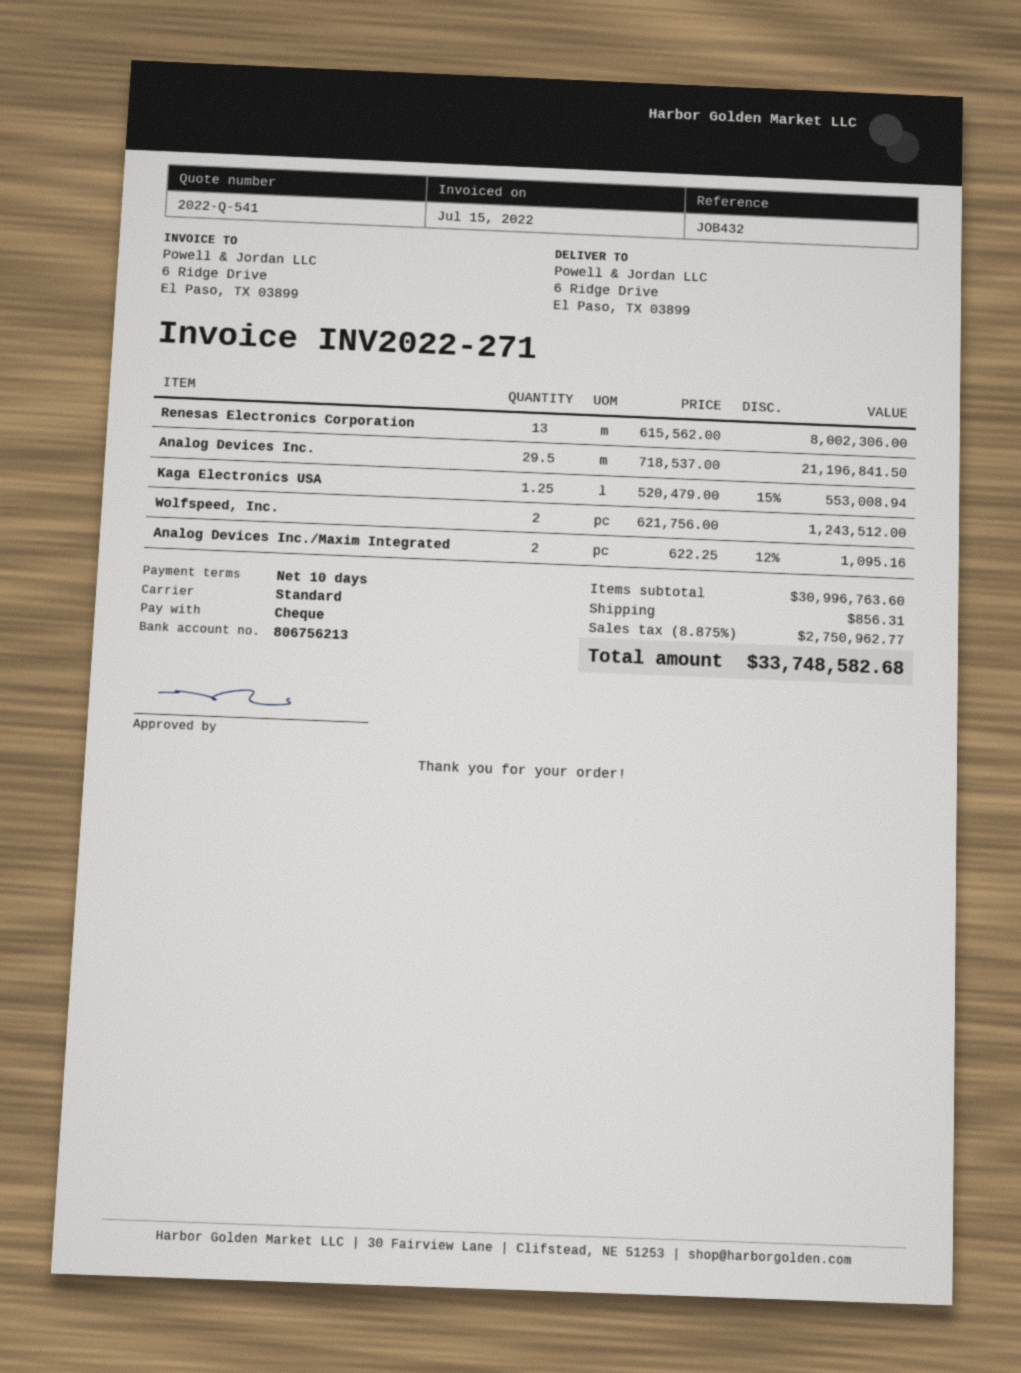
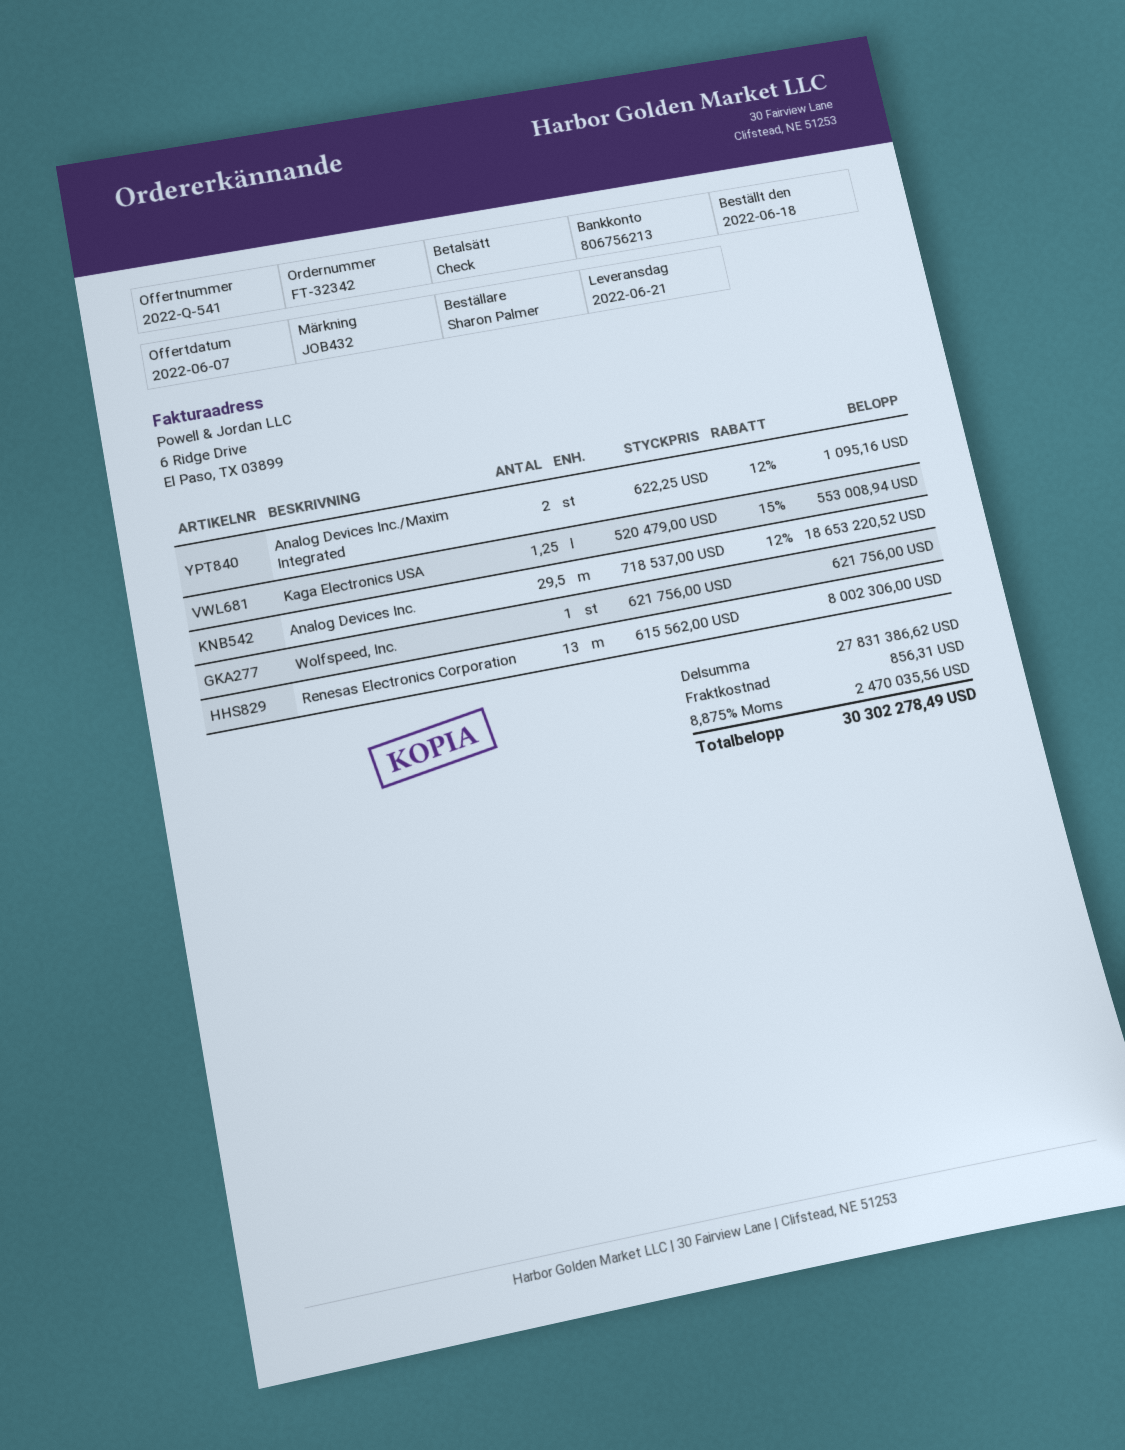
Analog Devices Inc.: 29.5 x 718537.00 = 21196841.50 -> 29.5 x 718537.00 - 12% = 18653220.52
Wolfspeed, Inc.: 2 x 621756.00 = 1243512.00 -> 1 x 621756.00 = 621756.00
subtotal: 30996763.60 -> 27831386.62
tax: 8.875% = 2750962.77 -> 8.875% = 2470035.56
total: 33748582.68 -> 30302278.49

